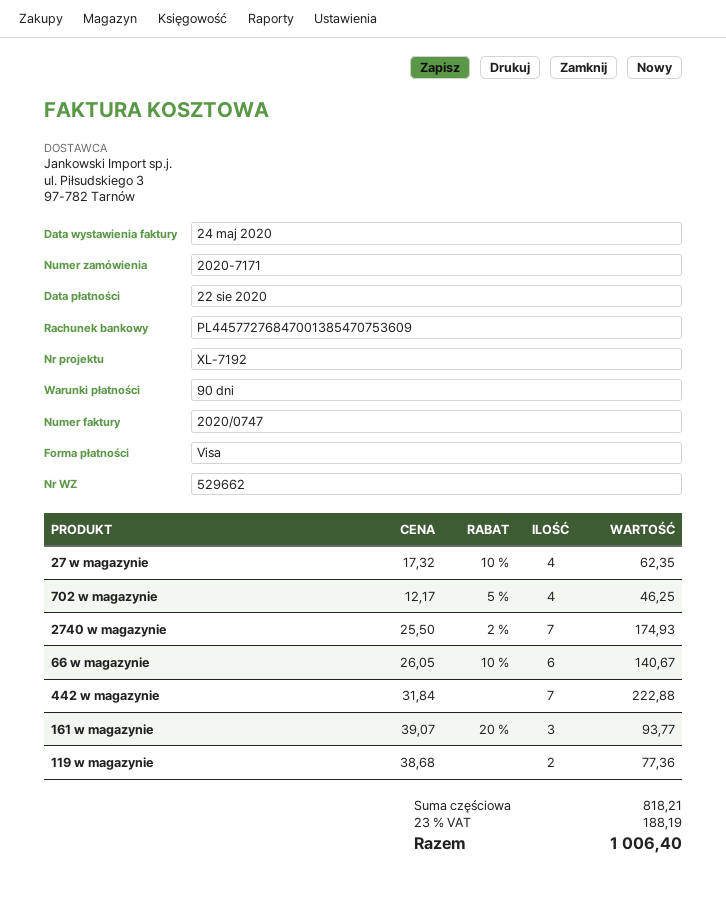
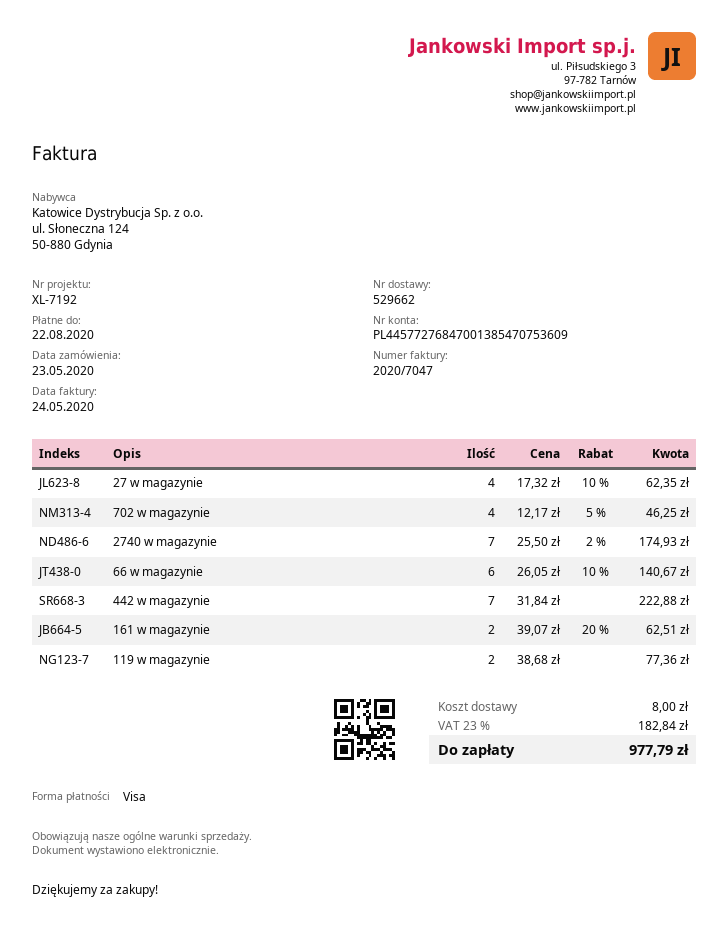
invoice number: 2020/0747 -> 2020/7047
161 w magazynie: 3 x 39.07 - 20% = 93.77 -> 2 x 39.07 - 20% = 62.51
shipping: none -> 8.00
tax: 23% = 188.19 -> 23% = 182.84
total: 1006.40 -> 977.79

